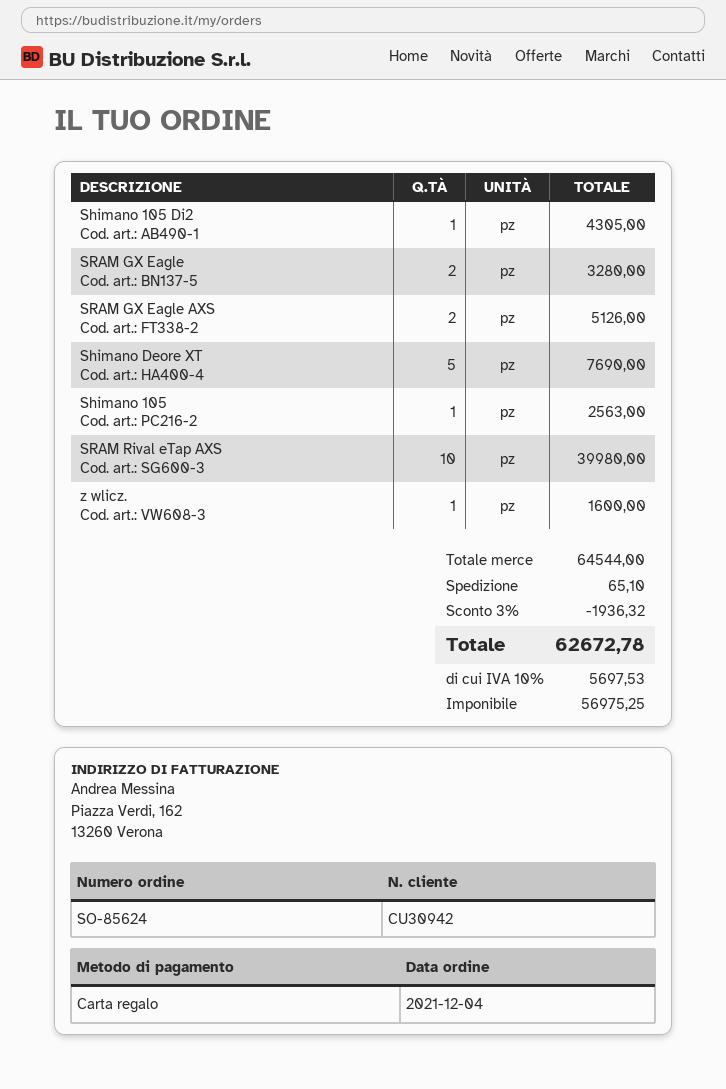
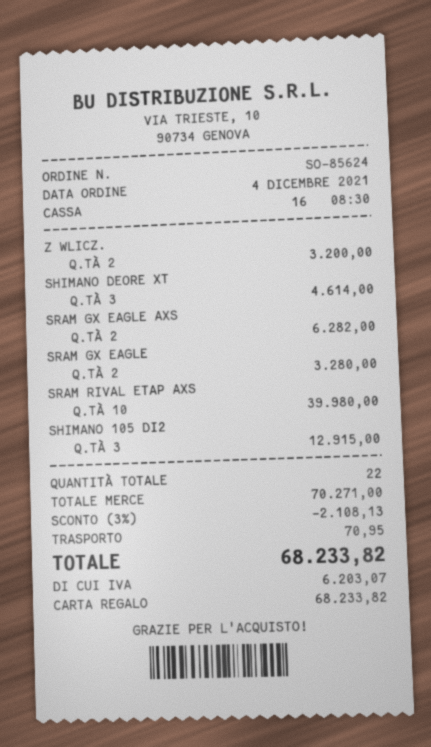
Shimano 105 Di2: 1 for 4305.00 -> 3 for 12915.00
SRAM GX Eagle AXS: 2 for 5126.00 -> 2 for 6282.00
Shimano Deore XT: 5 for 7690.00 -> 3 for 4614.00
Shimano 105: 1 for 2563.00 -> none
z wlicz.: 1 for 1600.00 -> 2 for 3200.00
subtotal: 64544.00 -> 70271.00
discount: 3% = 1936.32 -> 3% = 2108.13
shipping: 65.10 -> 70.95
tax: 5697.53 -> 6203.07
total: 62672.78 -> 68233.82

